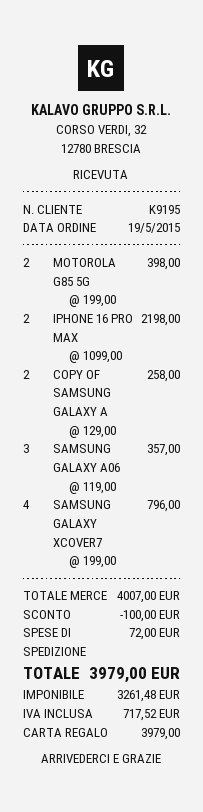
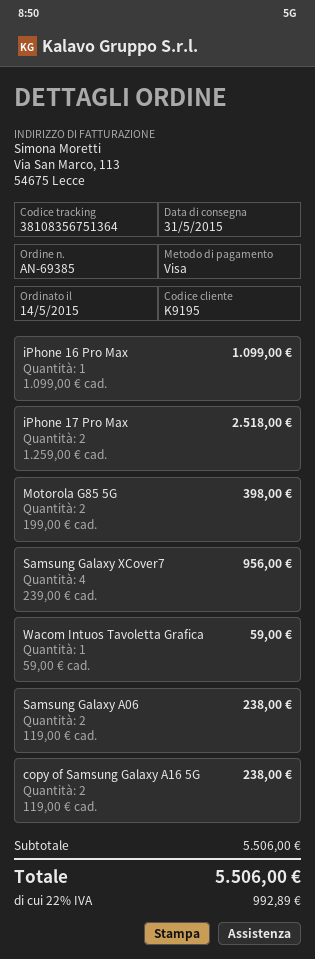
order date: 2015-05-19 -> 2015-05-14
payment method: gift card -> Visa
IPHONE 16 PRO MAX: 2 x 1099.00 = 2198.00 -> 1 x 1099.00 = 1099.00
COPY OF SAMSUNG GALAXY A: 2 x 129.00 = 258.00 -> 2 x 119.00 = 238.00
SAMSUNG GALAXY A06: 3 x 119.00 = 357.00 -> 2 x 119.00 = 238.00
SAMSUNG GALAXY XCOVER7: 4 x 199.00 = 796.00 -> 4 x 239.00 = 956.00
iPhone 17 Pro Max: none -> 2 x 1259.00 = 2518.00
Wacom Intuos Tavoletta Grafica: none -> 1 x 59.00 = 59.00
subtotal: 4007.00 -> 5506.00
discount: 100.00 -> none
shipping: 72.00 -> none
tax: 717.52 -> 992.89
total: 3979.00 -> 5506.00

